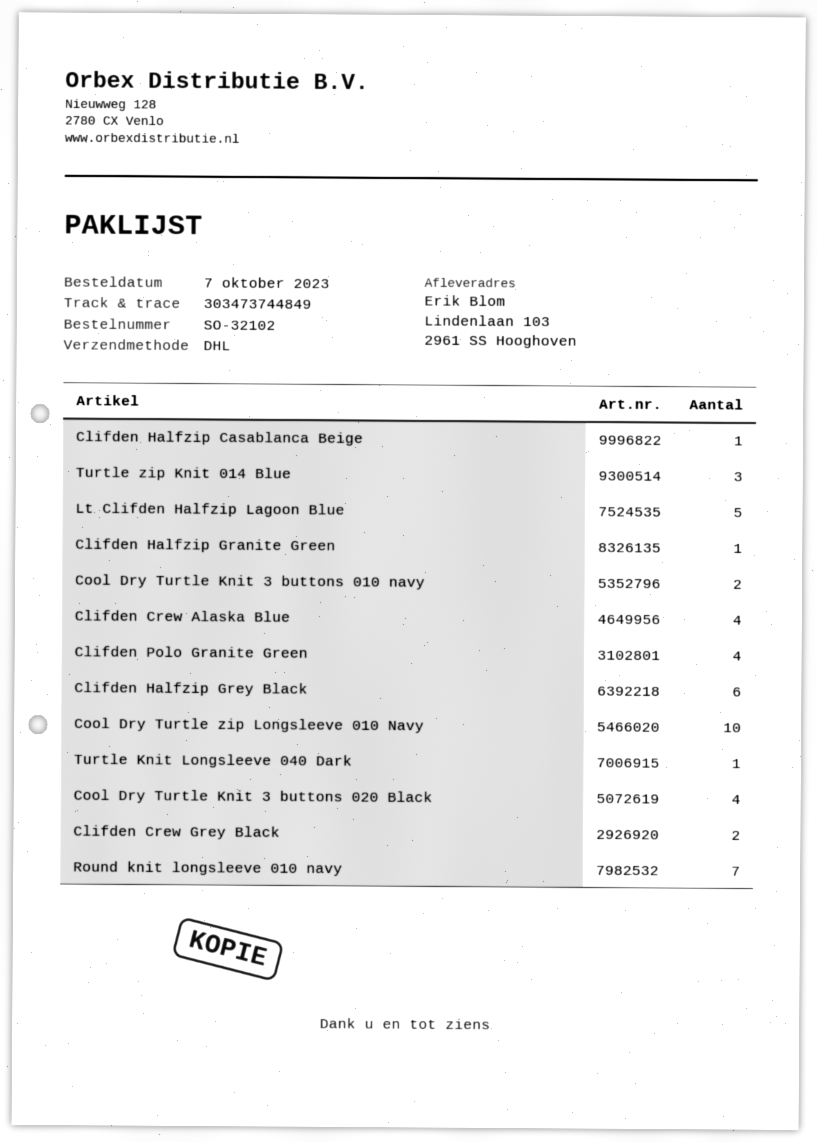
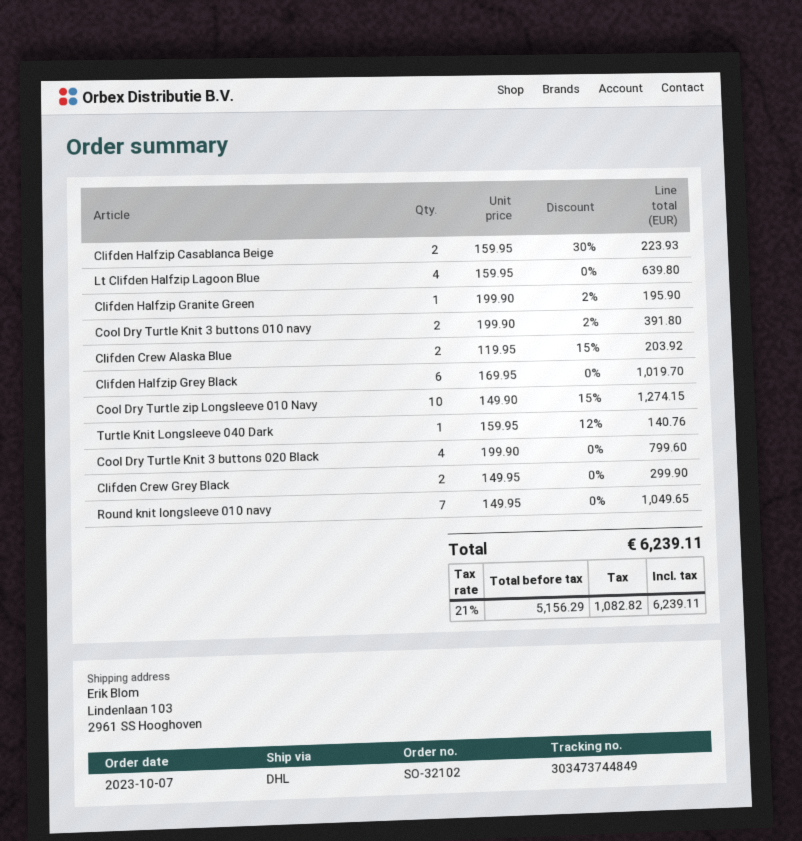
Clifden Halfzip Casablanca Beige: 1 -> 2
Turtle zip Knit 014 Blue: 3 -> none
Lt Clifden Halfzip Lagoon Blue: 5 -> 4
Clifden Crew Alaska Blue: 4 -> 2
Clifden Polo Granite Green: 4 -> none

